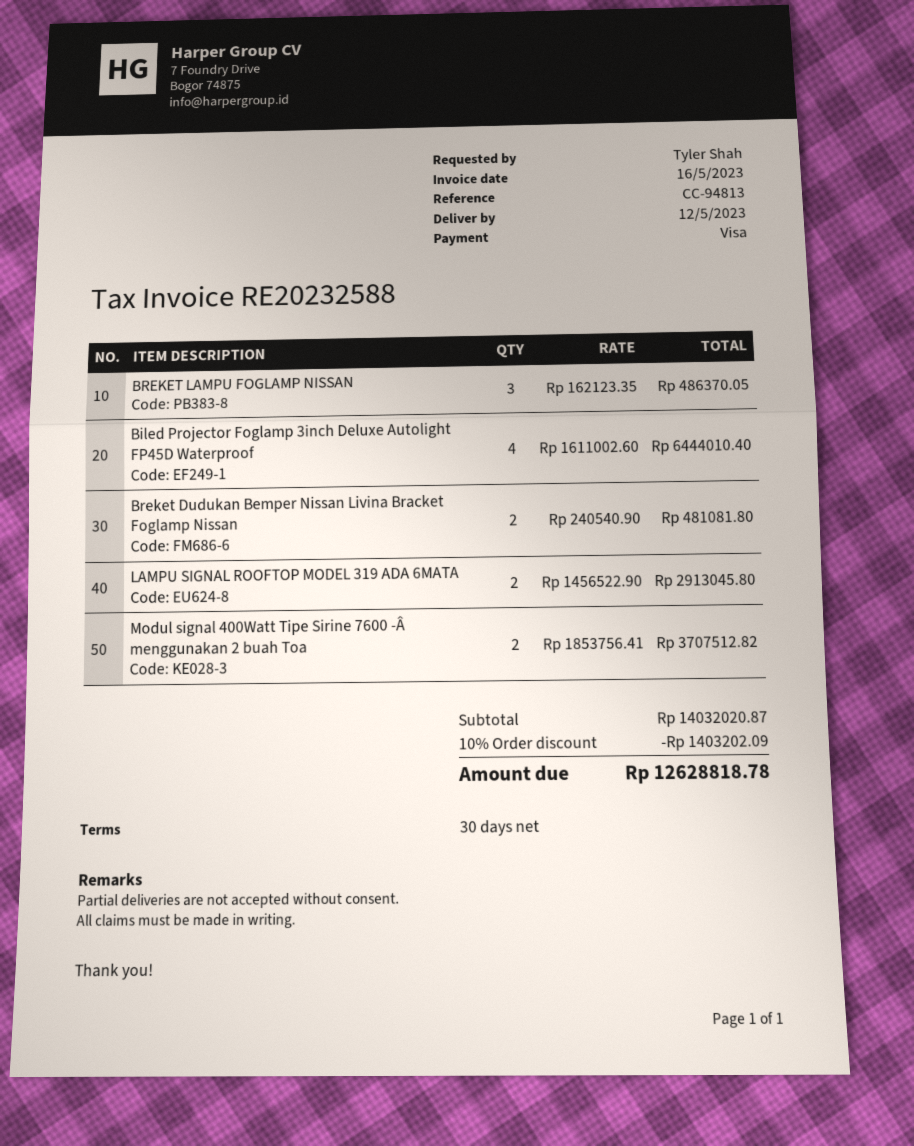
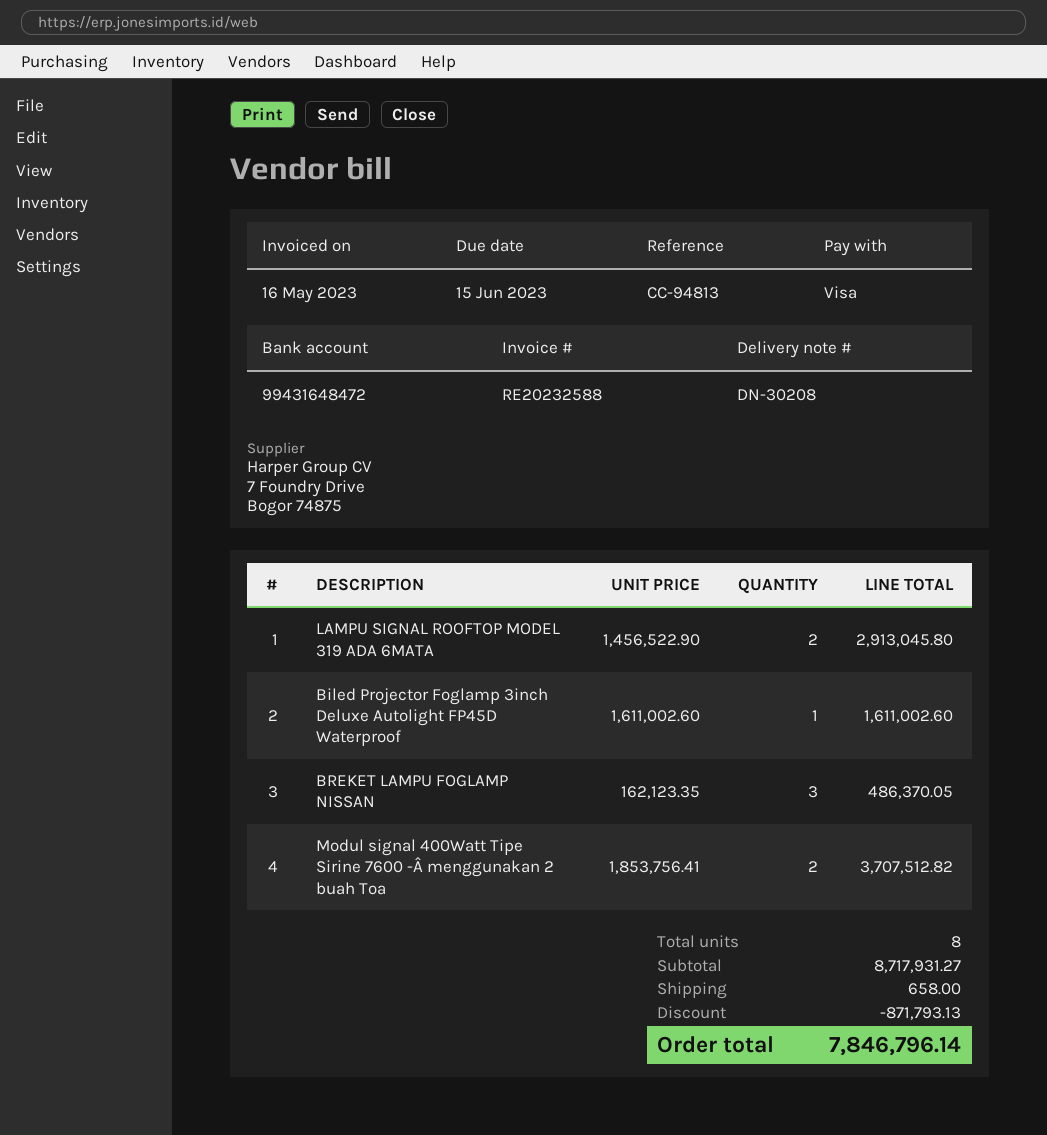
Biled Projector Foglamp 3inch Deluxe Autolight FP45D Waterproof: 4 x 1611002.60 = 6444010.40 -> 1 x 1611002.60 = 1611002.60
Breket Dudukan Bemper Nissan Livina Bracket Foglamp Nissan: 2 x 240540.90 = 481081.80 -> none
subtotal: 14032020.87 -> 8717931.27
discount: 1403202.09 -> 871793.13
shipping: none -> 658.00
total: 12628818.78 -> 7846796.14

